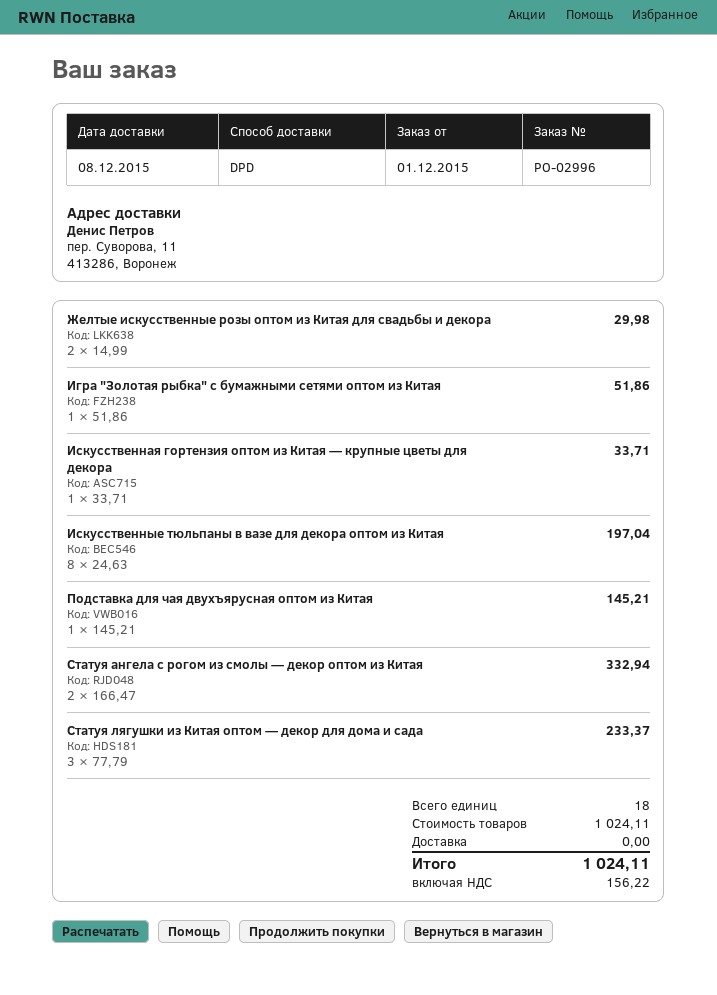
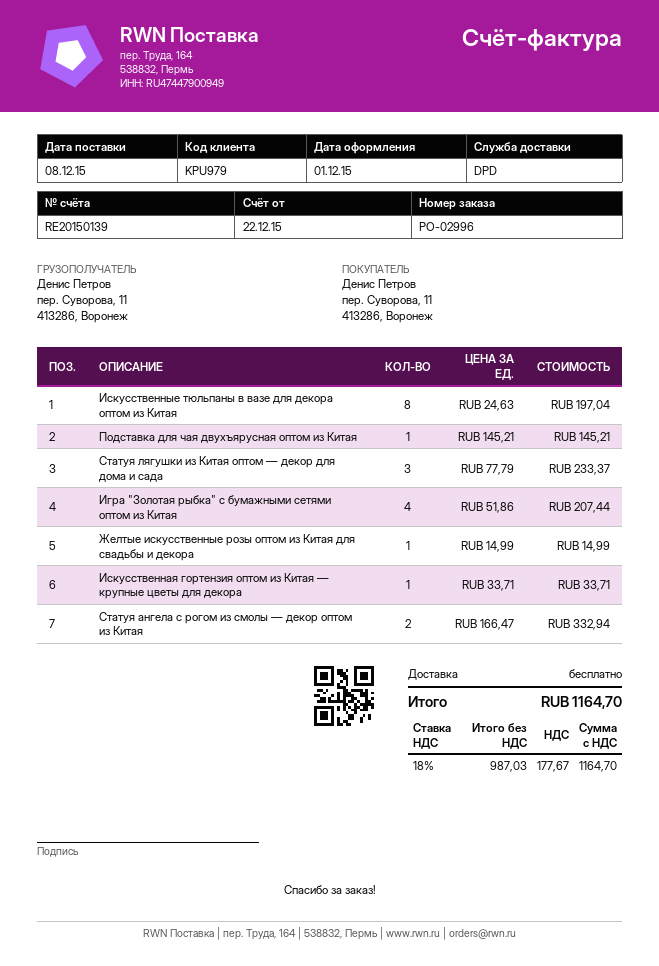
Желтые искусственные розы оптом из Китая для свадьбы и декора: 2 x 14.99 = 29.98 -> 1 x 14.99 = 14.99
Игра "Золотая рыбка" с бумажными сетями оптом из Китая: 1 x 51.86 = 51.86 -> 4 x 51.86 = 207.44
tax: 156.22 -> 177.67
total: 1024.11 -> 1164.70

